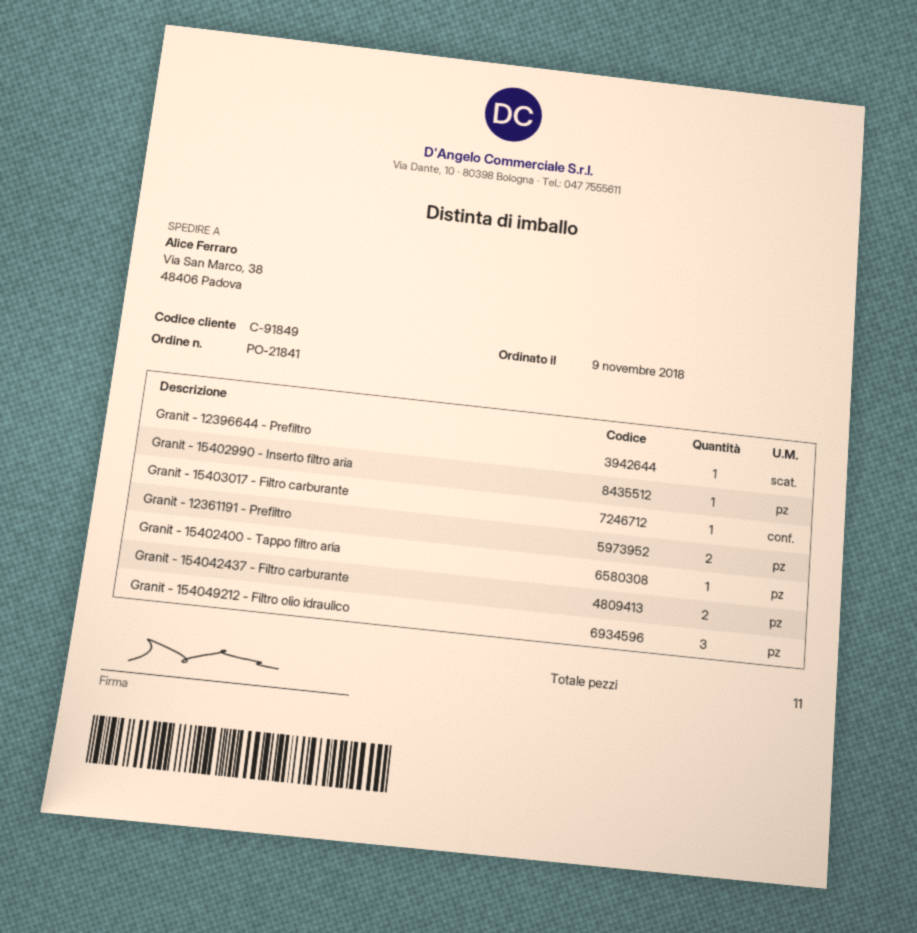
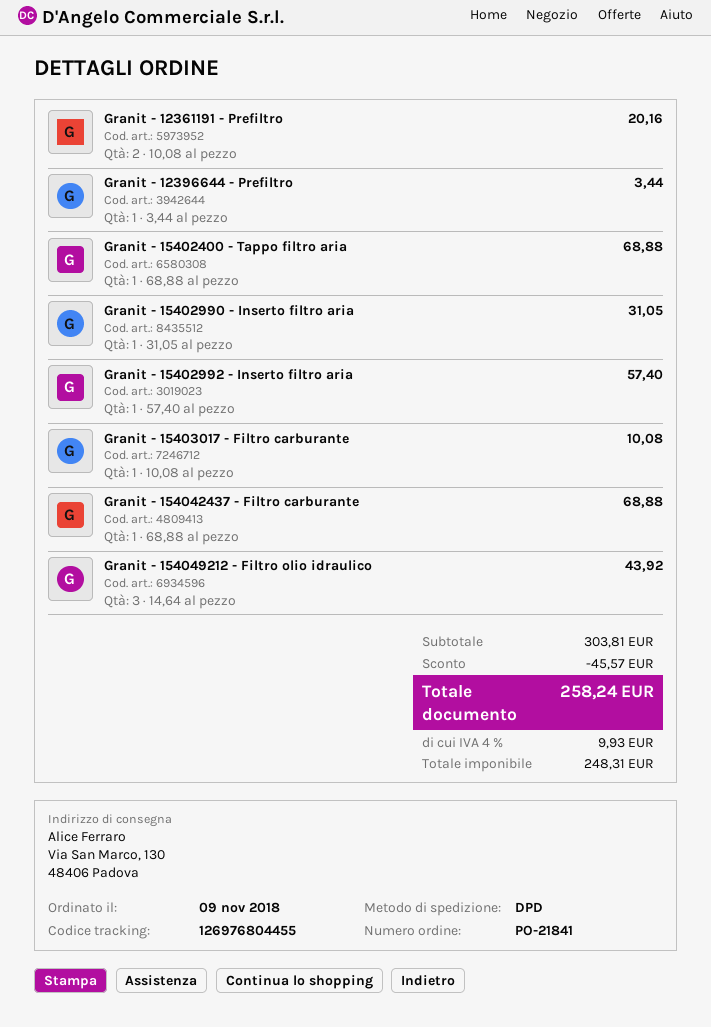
ship to: Via San Marco, 38, 48406 Padova -> Via San Marco, 130, 48406 Padova
Granit - 154042437 - Filtro carburante: 2 -> 1
Granit - 15402992 - Inserto filtro aria: none -> 1

